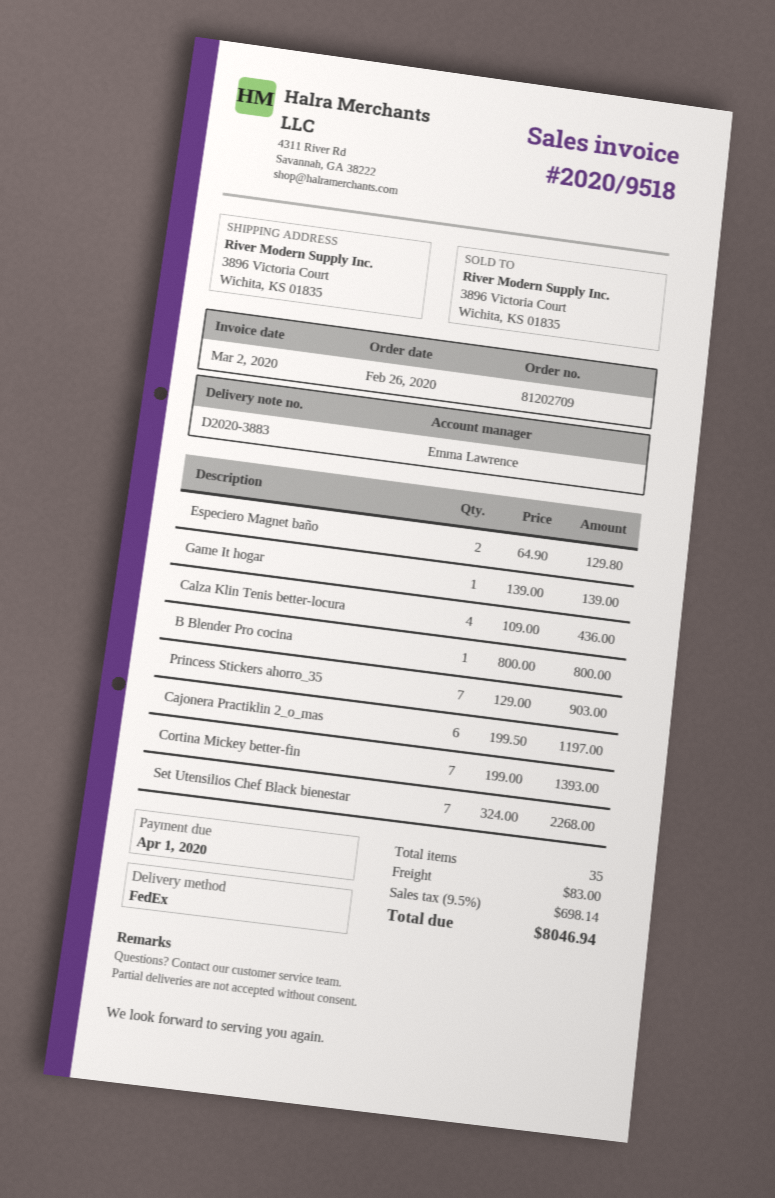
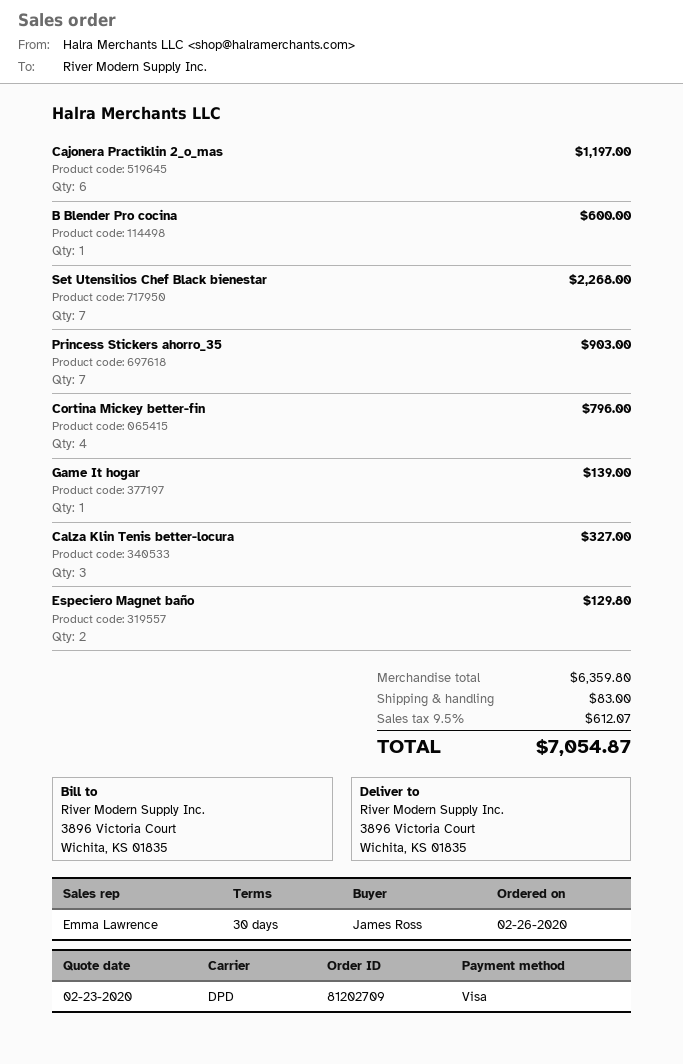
shipping method: FedEx -> DPD
Calza Klin Tenis better-locura: 4 for 436.00 -> 3 for 327.00
B Blender Pro cocina: 1 for 800.00 -> 1 for 600.00
Cortina Mickey better-fin: 7 for 1393.00 -> 4 for 796.00
tax: 9.5% = 698.14 -> 9.5% = 612.07
total: 8046.94 -> 7054.87

